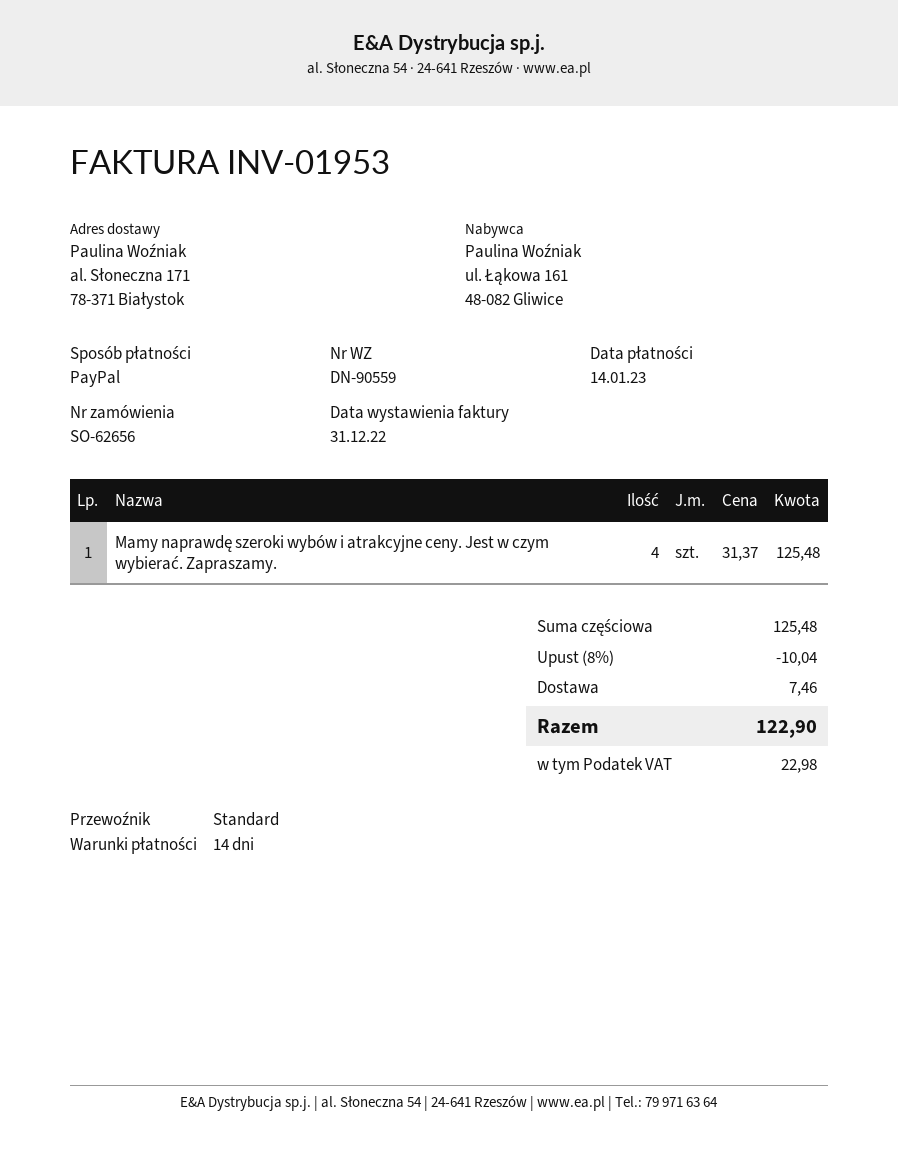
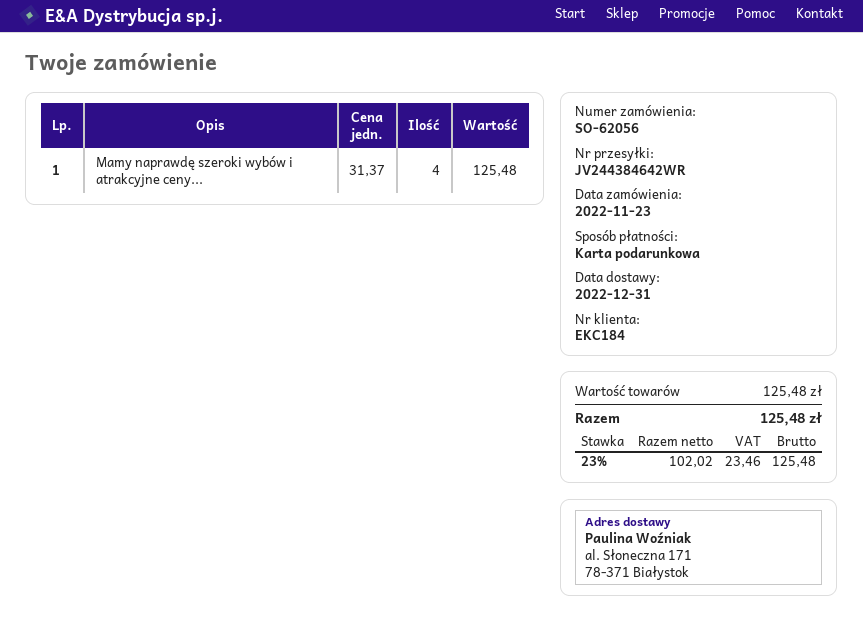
order number: SO-62656 -> SO-62056
payment method: PayPal -> gift card
discount: 8% = 10.04 -> none
shipping: 7.46 -> none
tax: 22.98 -> 23.46
total: 122.90 -> 125.48

